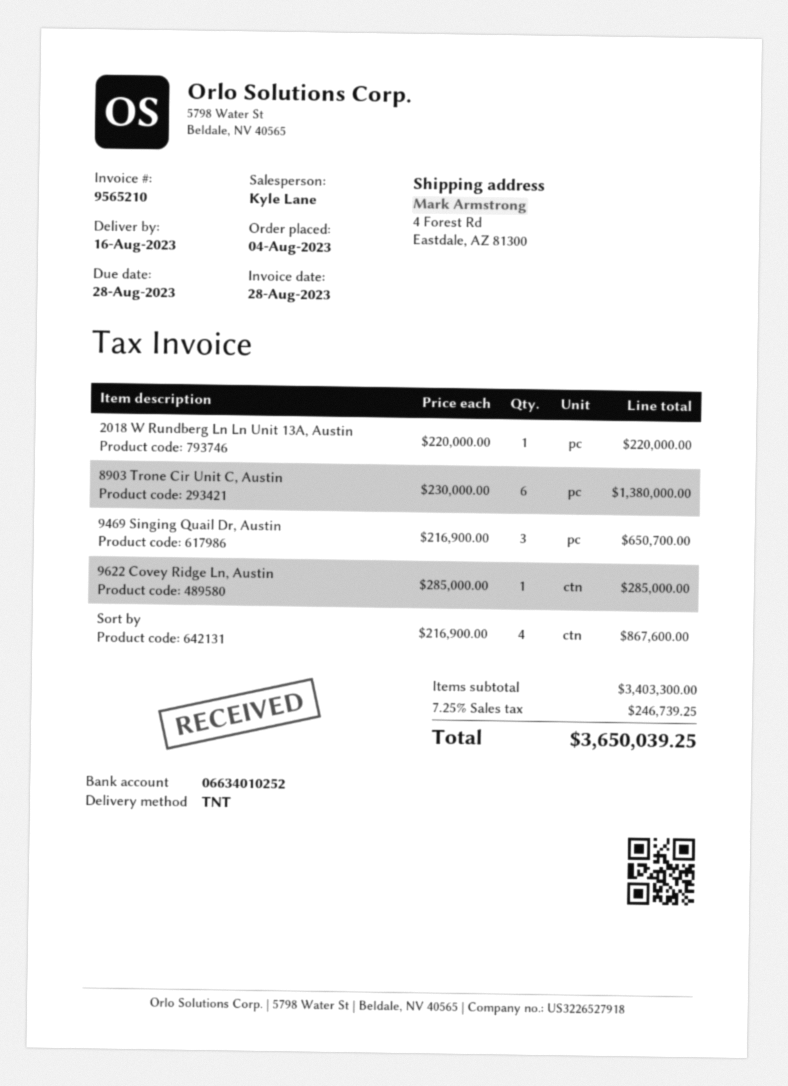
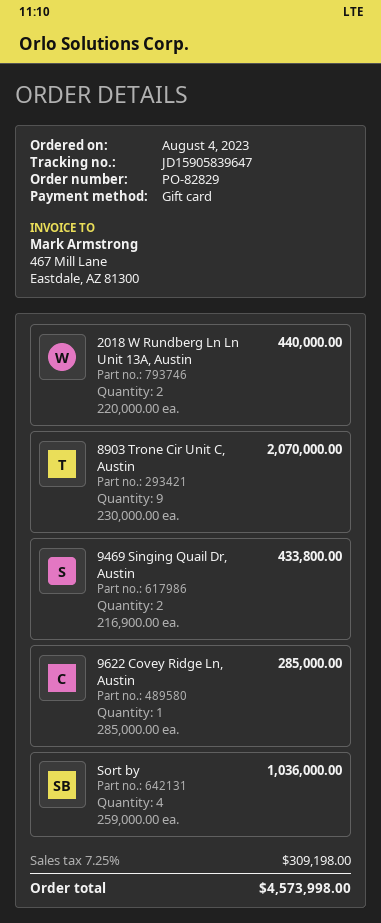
2018 W Rundberg Ln Ln Unit 13A, Austin: 1 x 220000.00 = 220000.00 -> 2 x 220000.00 = 440000.00
8903 Trone Cir Unit C, Austin: 6 x 230000.00 = 1380000.00 -> 9 x 230000.00 = 2070000.00
9469 Singing Quail Dr, Austin: 3 x 216900.00 = 650700.00 -> 2 x 216900.00 = 433800.00
Sort by: 4 x 216900.00 = 867600.00 -> 4 x 259000.00 = 1036000.00
tax: 7.25% = 246739.25 -> 7.25% = 309198.00
total: 3650039.25 -> 4573998.00

